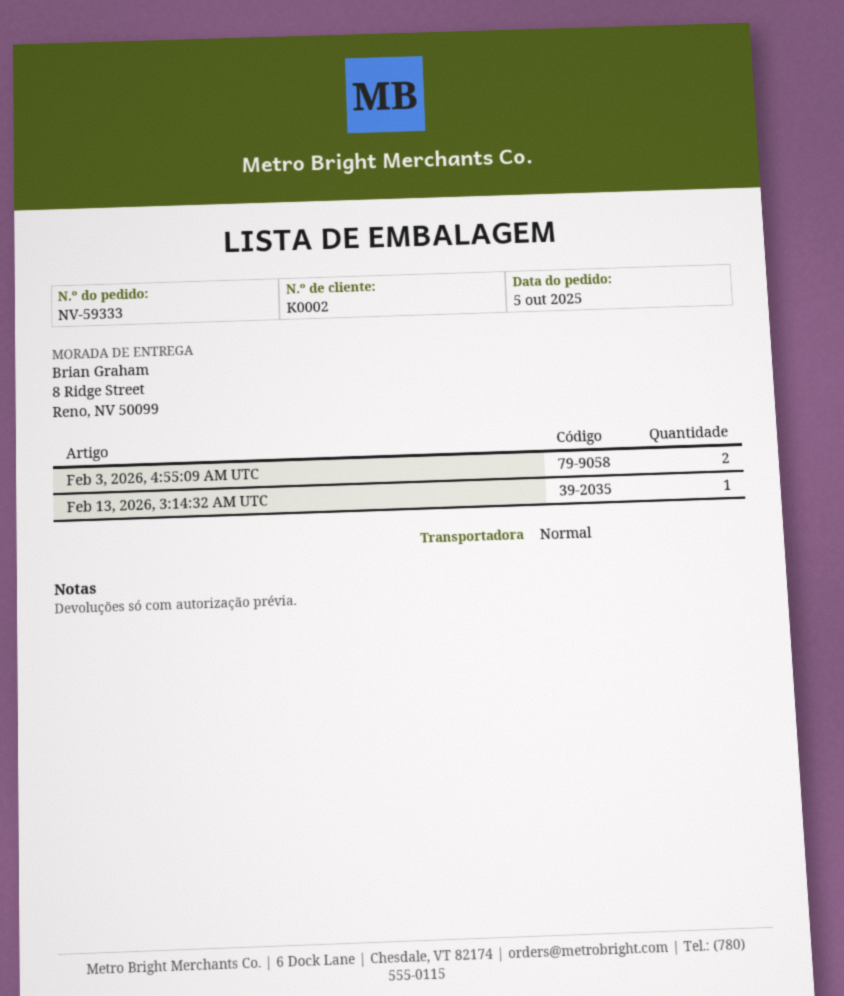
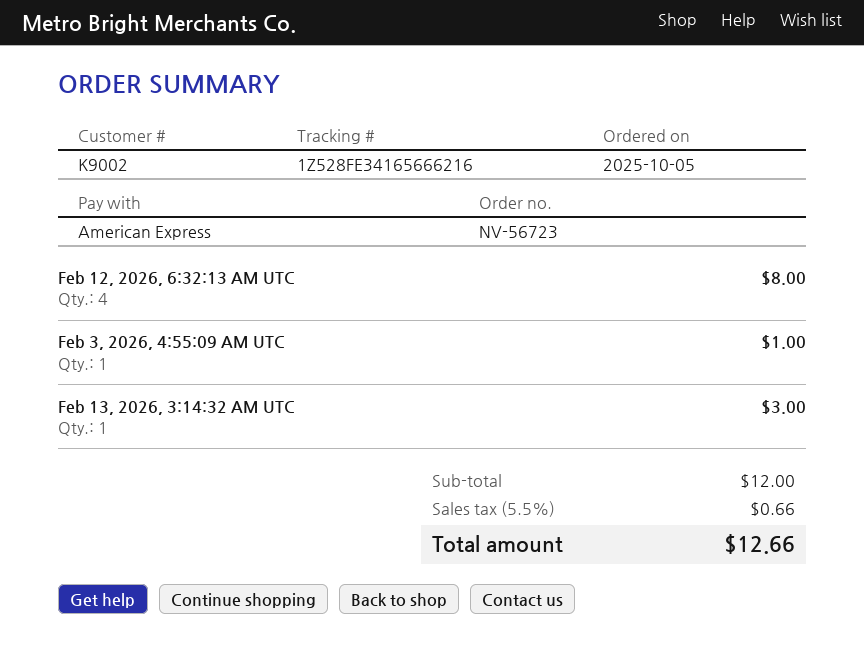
order number: NV-59333 -> NV-56723
customer number: K0002 -> K9002
Feb 3, 2026, 4:55:09 AM UTC: 2 -> 1
Feb 12, 2026, 6:32:13 AM UTC: none -> 4

